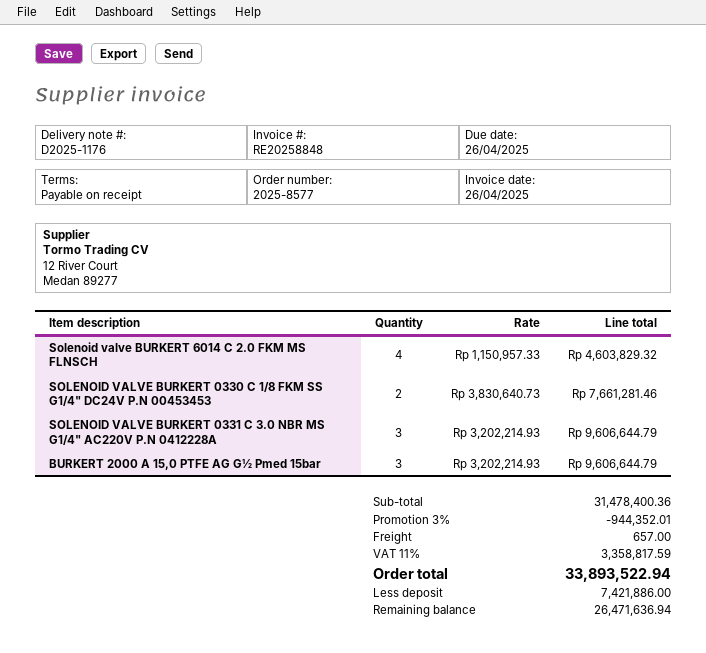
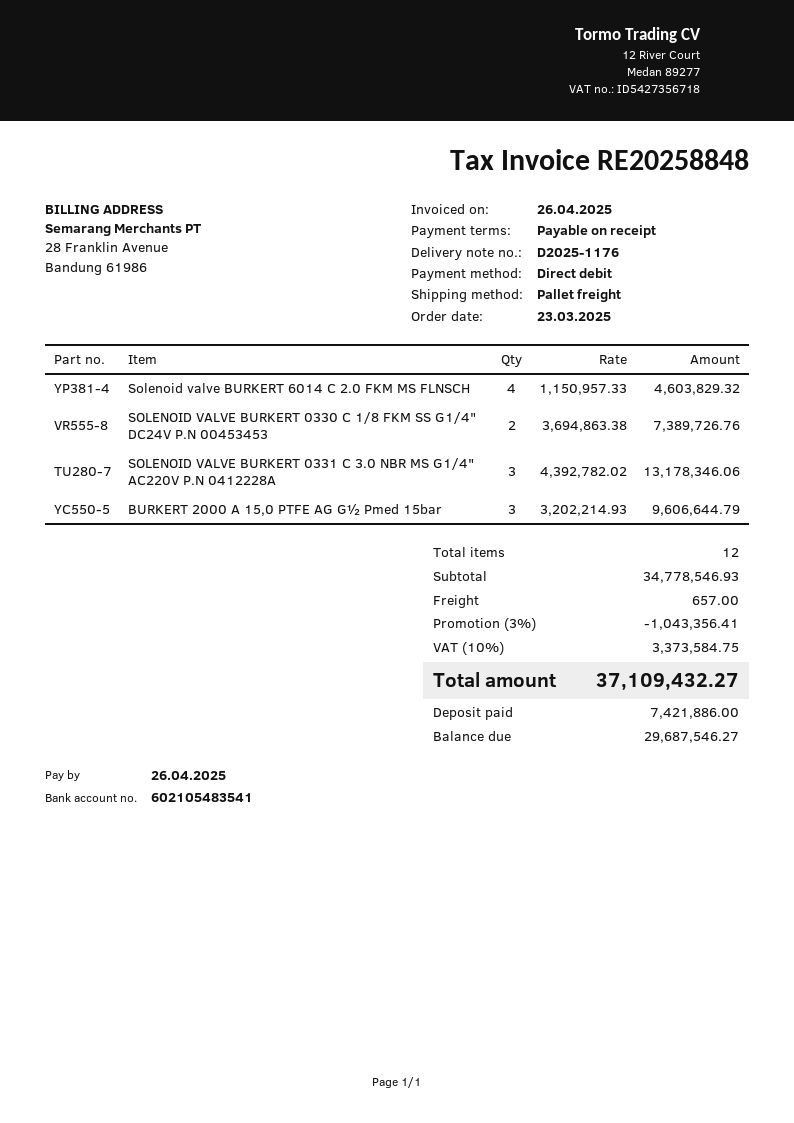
SOLENOID VALVE BURKERT 0330 C 1/8 FKM SS G1/4" DC24V P.N 00453453: 2 x 3830640.73 = 7661281.46 -> 2 x 3694863.38 = 7389726.76
SOLENOID VALVE BURKERT 0331 C 3.0 NBR MS G1/4" AC220V P.N 0412228A: 3 x 3202214.93 = 9606644.79 -> 3 x 4392782.02 = 13178346.06
subtotal: 31478400.36 -> 34778546.93
discount: 3% = 944352.01 -> 3% = 1043356.41
tax: 11% = 3358817.59 -> 10% = 3373584.75
total: 33893522.94 -> 37109432.27
balance: 26471636.94 -> 29687546.27

